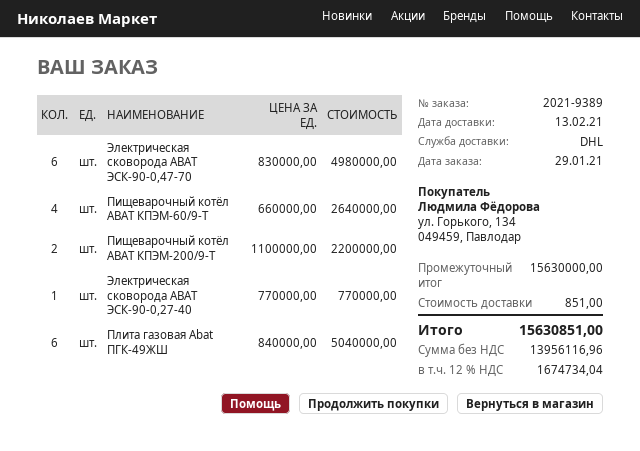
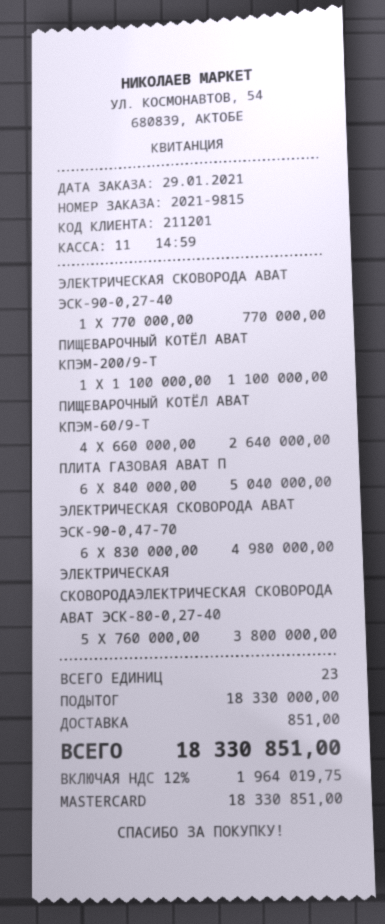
order number: 2021-9389 -> 2021-9815
Пищеварочный котёл ABAT КПЭМ‑200/9‑Т: 2 x 1100000.00 = 2200000.00 -> 1 x 1100000.00 = 1100000.00
ЭЛЕКТРИЧЕСКАЯ СКОВОРОДАЭЛЕКТРИЧЕСКАЯ СКОВОРОДА ABAT ЭСК‑80‑0,27‑40: none -> 5 x 760000.00 = 3800000.00
subtotal: 15630000.00 -> 18330000.00
tax: 12% = 1674734.04 -> 12% = 1964019.75
total: 15630851.00 -> 18330851.00

